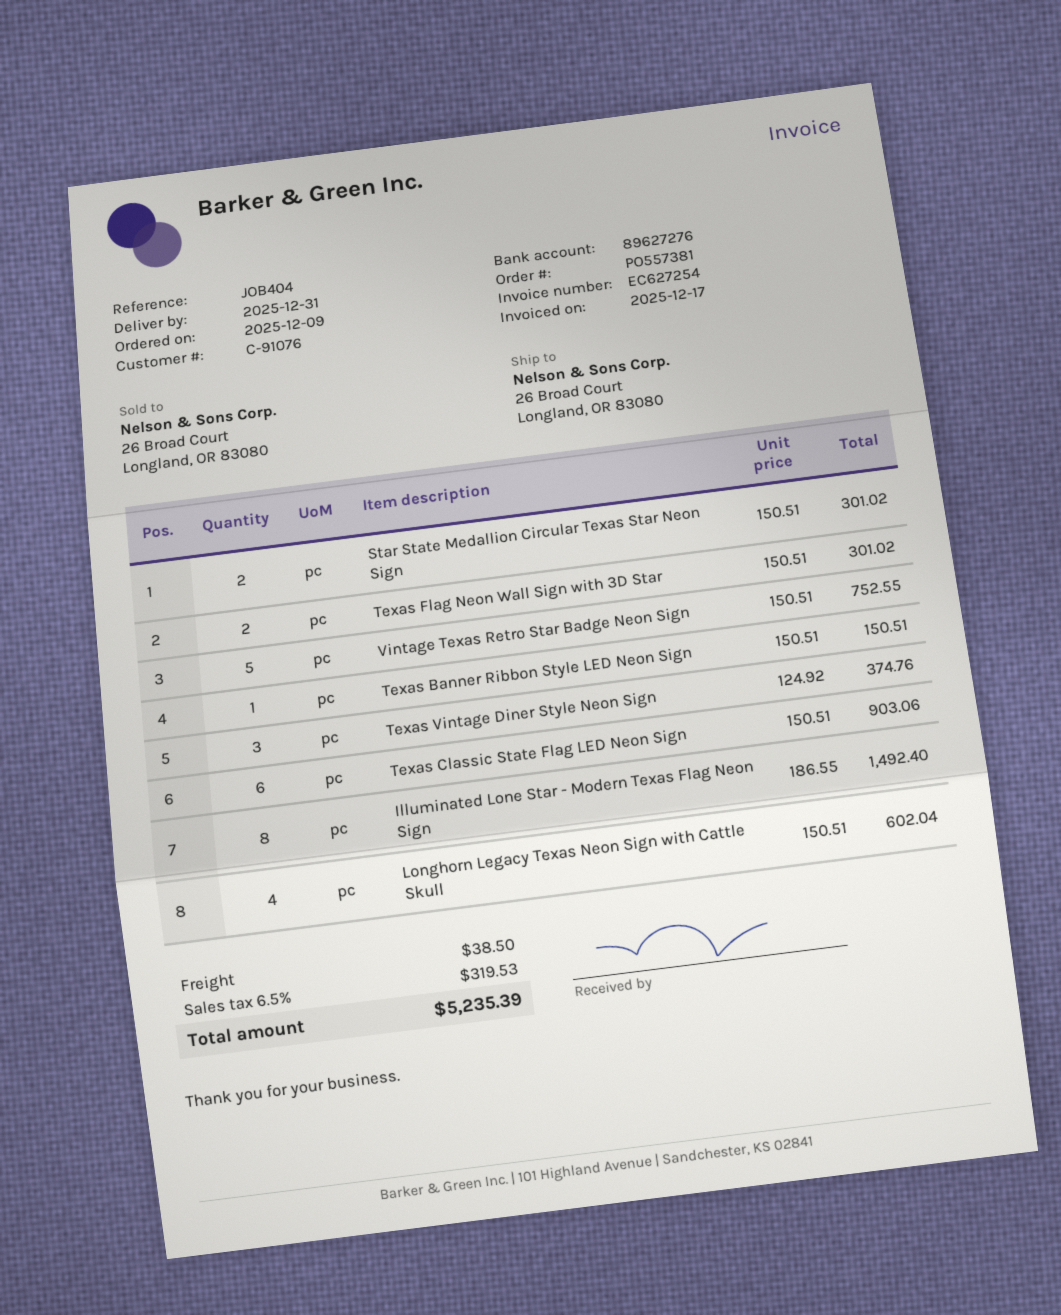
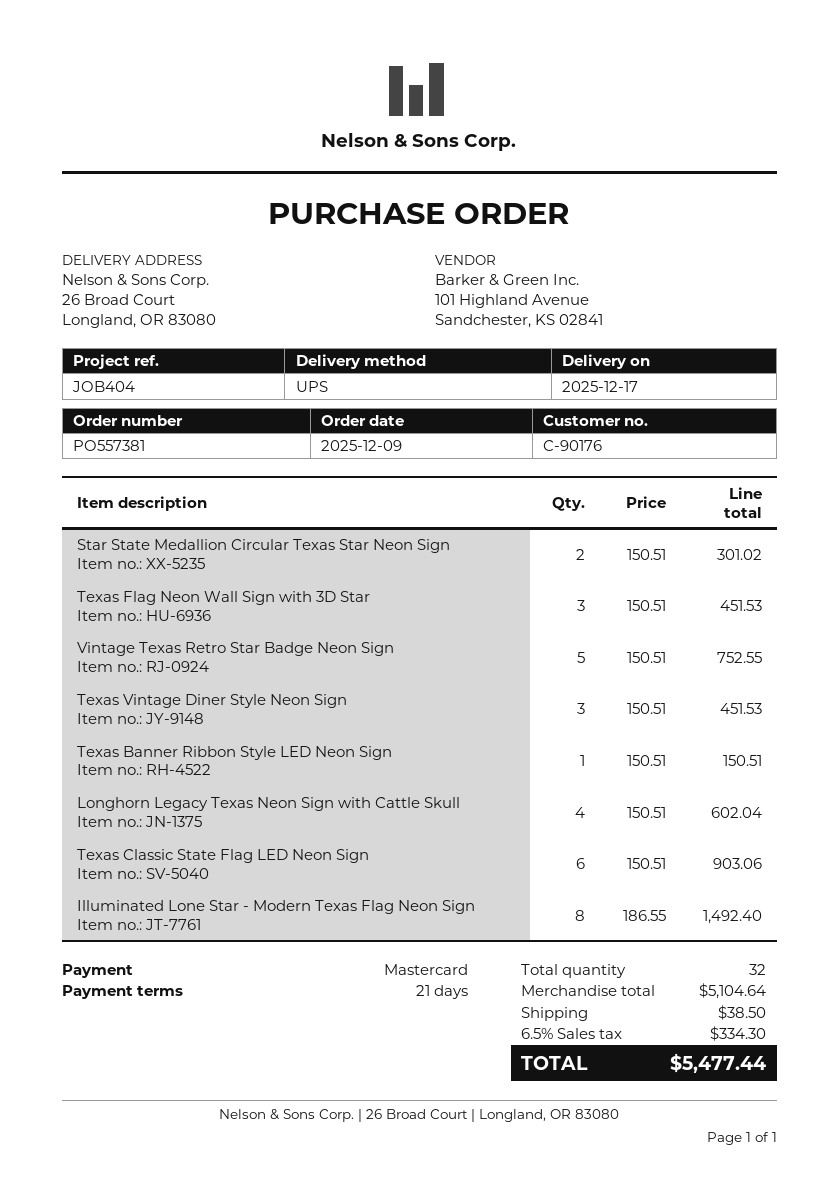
delivery date: 2025-12-31 -> 2025-12-17
customer number: C-91076 -> C-90176
Texas Flag Neon Wall Sign with 3D Star: 2 x 150.51 = 301.02 -> 3 x 150.51 = 451.53
Texas Vintage Diner Style Neon Sign: 3 x 124.92 = 374.76 -> 3 x 150.51 = 451.53
tax: 6.5% = 319.53 -> 6.5% = 334.30
total: 5235.39 -> 5477.44

